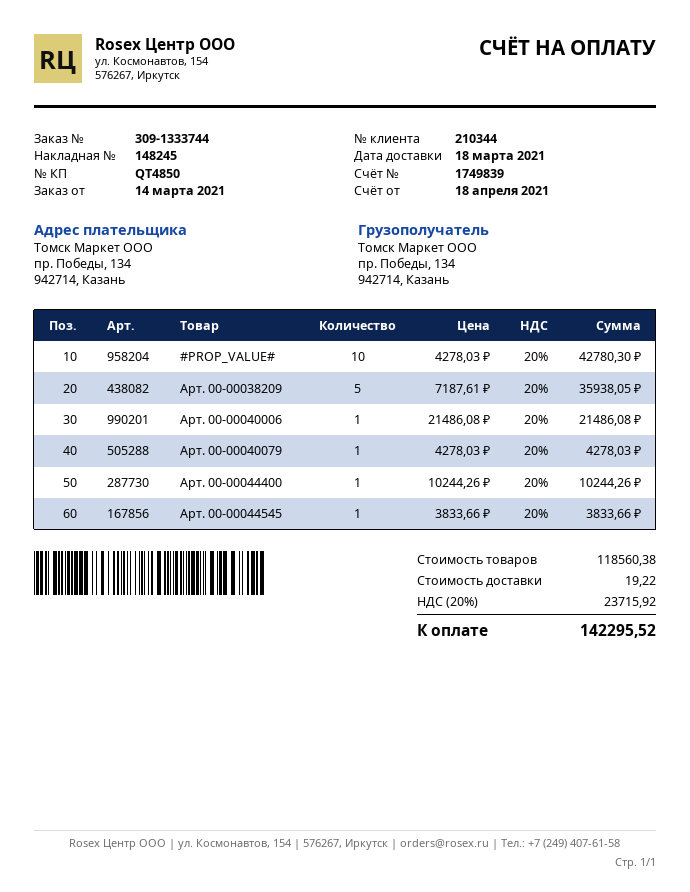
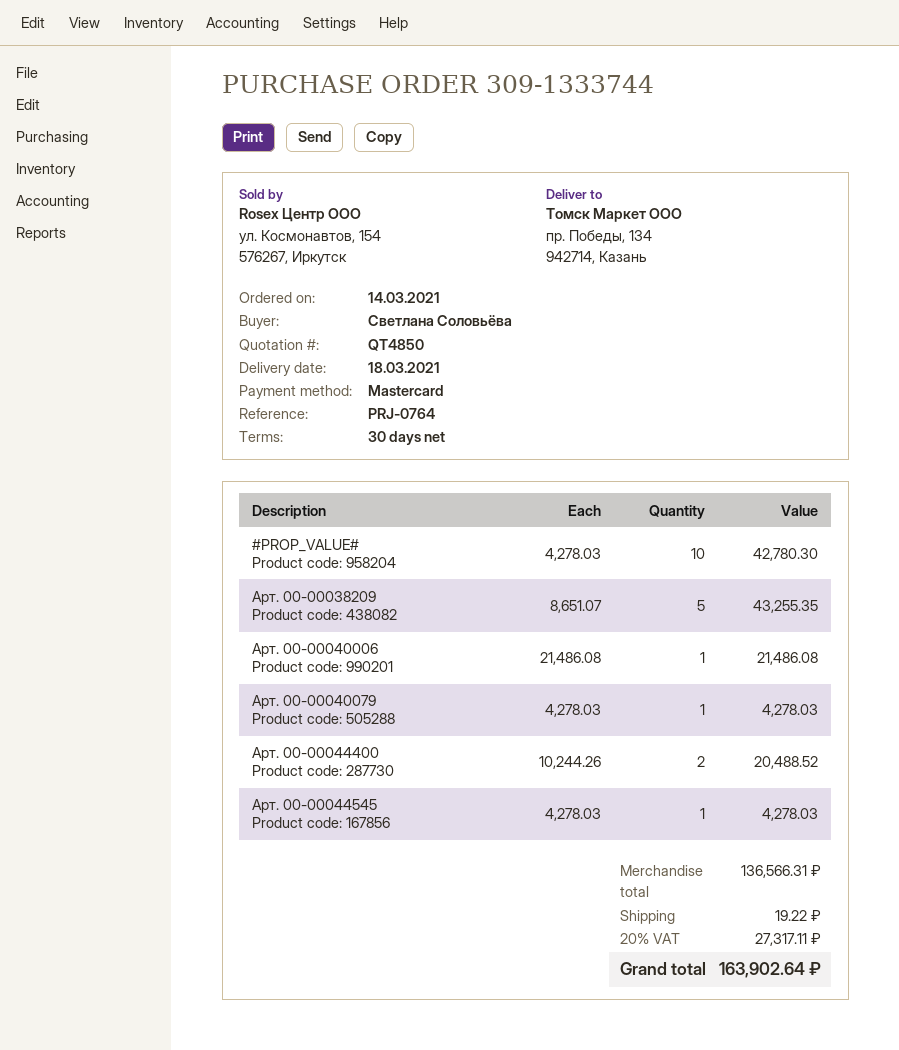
Арт. 00-00038209: 5 x 7187.61 = 35938.05 -> 5 x 8651.07 = 43255.35
Арт. 00-00044400: 1 x 10244.26 = 10244.26 -> 2 x 10244.26 = 20488.52
Арт. 00-00044545: 1 x 3833.66 = 3833.66 -> 1 x 4278.03 = 4278.03
subtotal: 118560.38 -> 136566.31
tax: 20% = 23715.92 -> 20% = 27317.11
total: 142295.52 -> 163902.64

